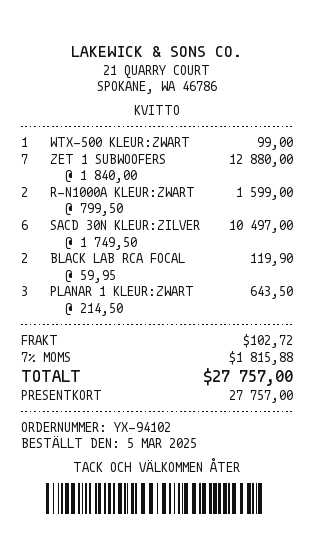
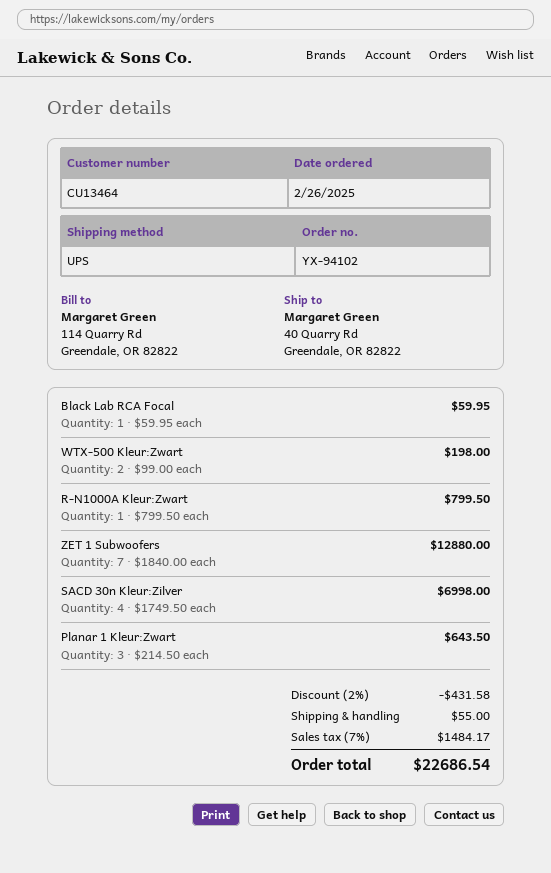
order date: 2025-03-05 -> 2025-02-26
WTX-500 KLEUR:ZWART: 1 x 99.00 = 99.00 -> 2 x 99.00 = 198.00
R-N1000A KLEUR:ZWART: 2 x 799.50 = 1599.00 -> 1 x 799.50 = 799.50
SACD 30N KLEUR:ZILVER: 6 x 1749.50 = 10497.00 -> 4 x 1749.50 = 6998.00
BLACK LAB RCA FOCAL: 2 x 59.95 = 119.90 -> 1 x 59.95 = 59.95
discount: none -> 2% = 431.58
shipping: 102.72 -> 55.00
tax: 7% = 1815.88 -> 7% = 1484.17
total: 27757.00 -> 22686.54

